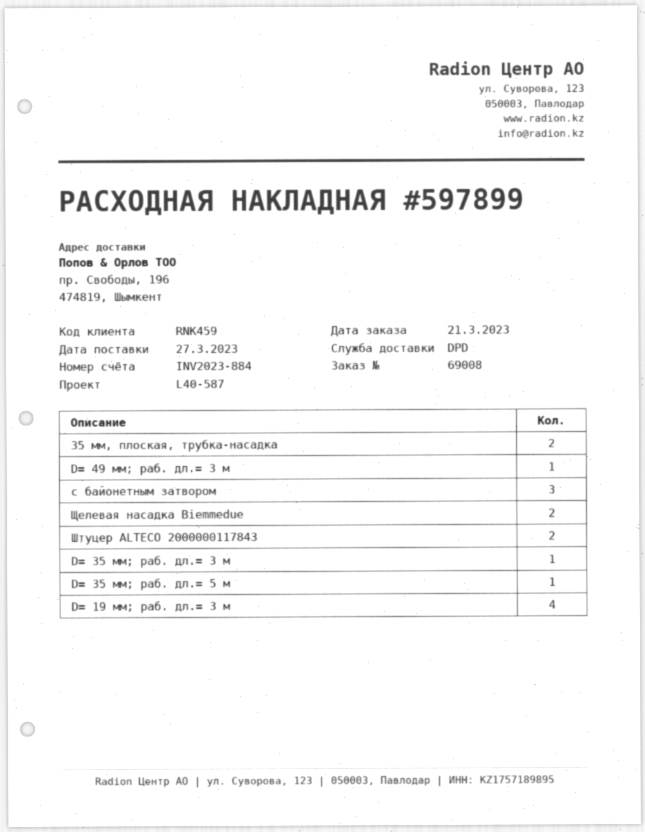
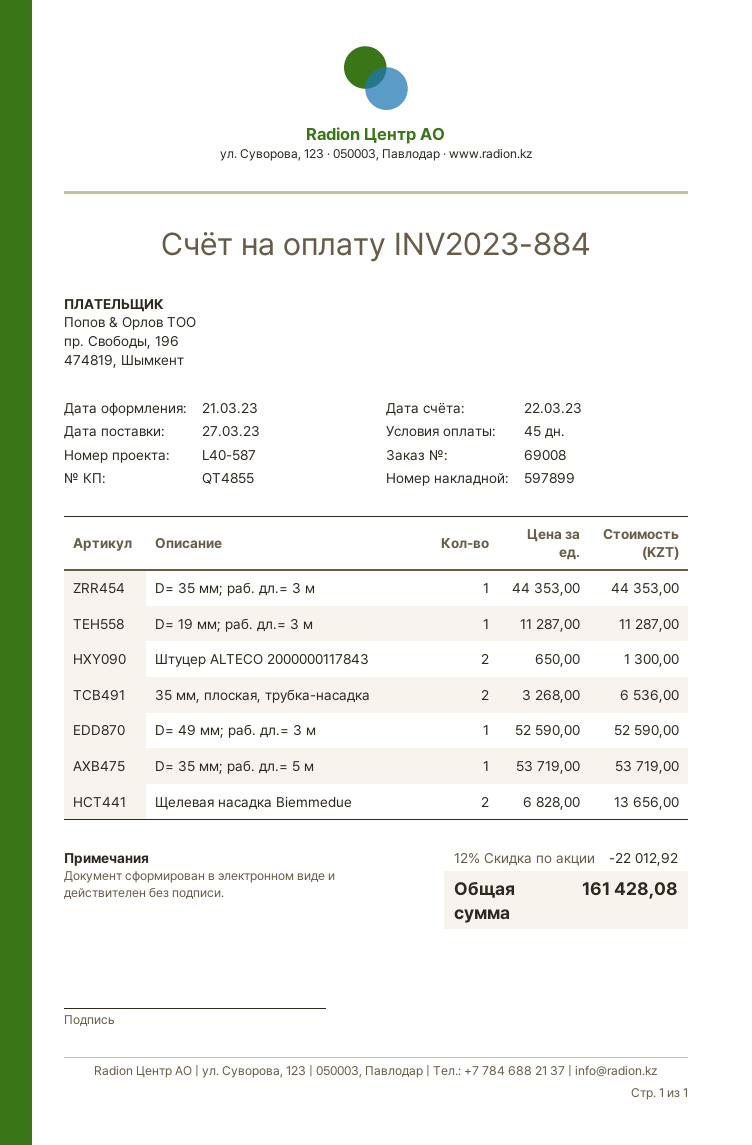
с байонетным затвором: 3 -> none
D= 19 мм; раб. дл.= 3 м: 4 -> 1

